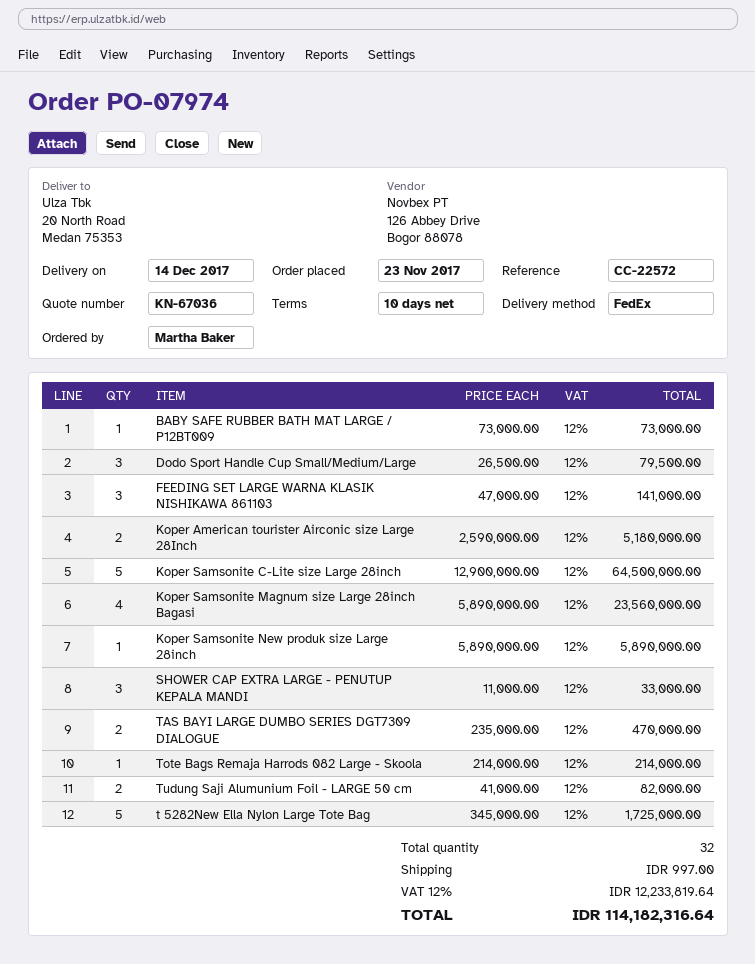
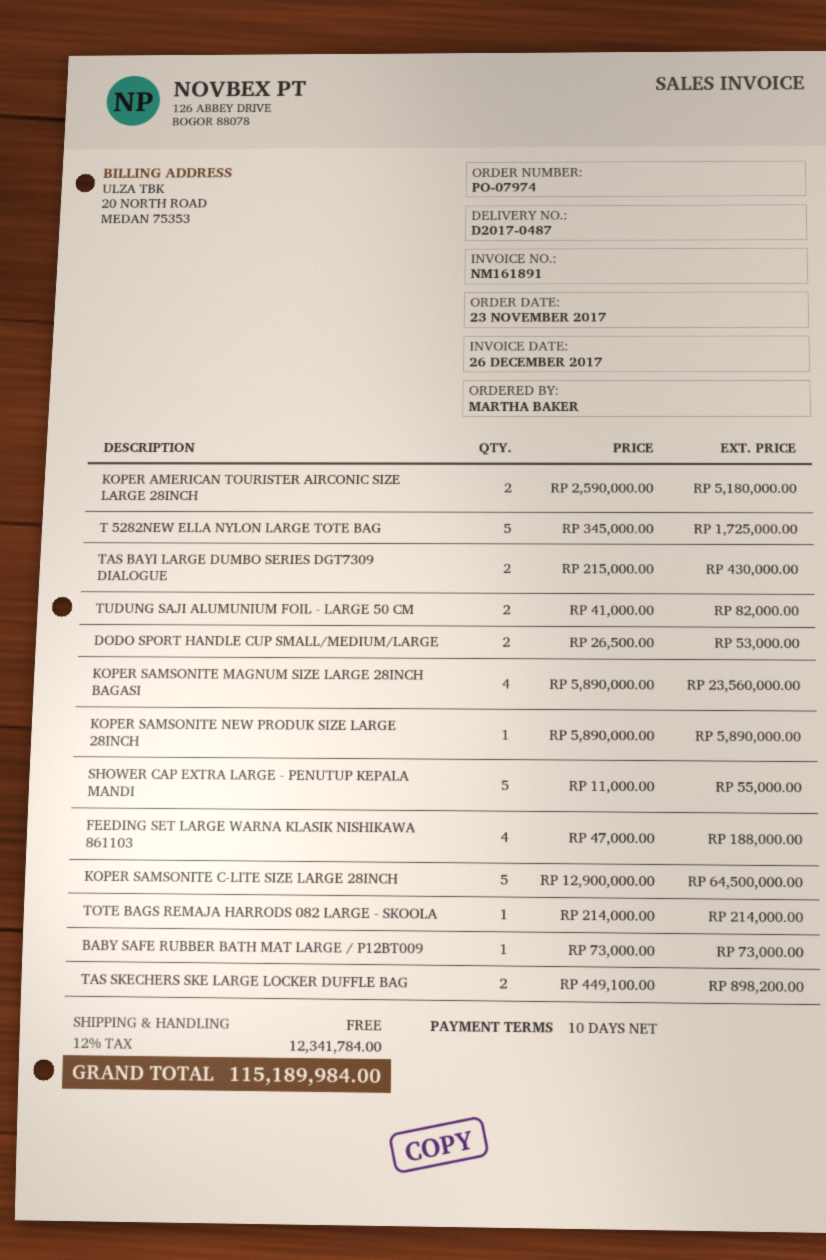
Dodo Sport Handle Cup Small/Medium/Large: 3 x 26500.00 = 79500.00 -> 2 x 26500.00 = 53000.00
FEEDING SET LARGE WARNA KLASIK NISHIKAWA 861103: 3 x 47000.00 = 141000.00 -> 4 x 47000.00 = 188000.00
SHOWER CAP EXTRA LARGE - PENUTUP KEPALA MANDI: 3 x 11000.00 = 33000.00 -> 5 x 11000.00 = 55000.00
TAS BAYI LARGE DUMBO SERIES DGT7309 DIALOGUE: 2 x 235000.00 = 470000.00 -> 2 x 215000.00 = 430000.00
TAS SKECHERS SKE LARGE LOCKER DUFFLE BAG: none -> 2 x 449100.00 = 898200.00
shipping: 997.00 -> 0.00
tax: 12% = 12233819.64 -> 12% = 12341784.00
total: 114182316.64 -> 115189984.00

